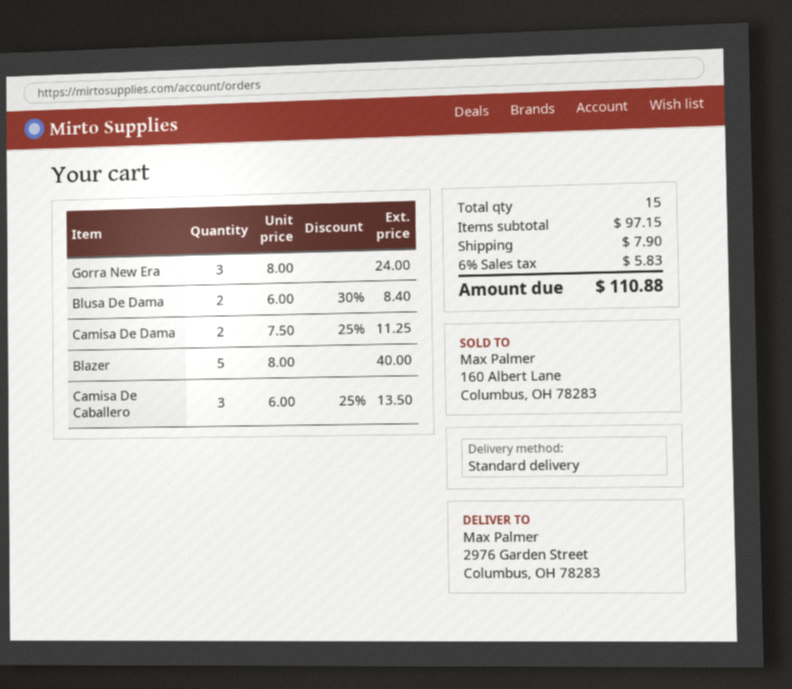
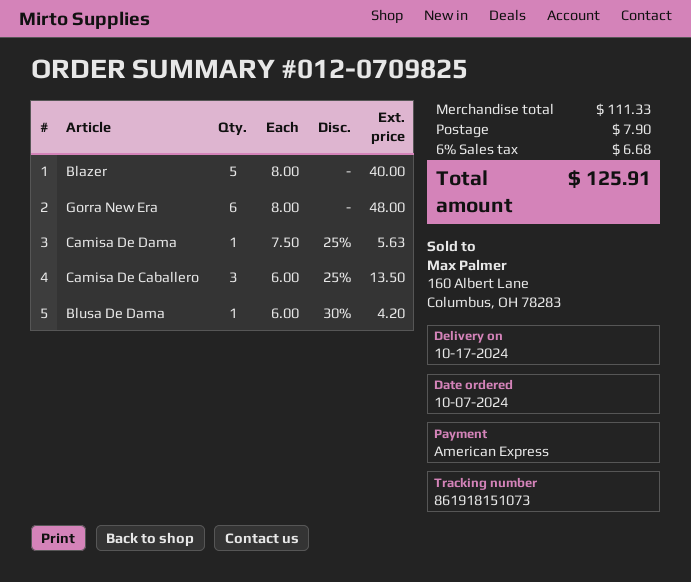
Gorra New Era: 3 x 8.00 = 24.00 -> 6 x 8.00 = 48.00
Blusa De Dama: 2 x 6.00 - 30% = 8.40 -> 1 x 6.00 - 30% = 4.20
Camisa De Dama: 2 x 7.50 - 25% = 11.25 -> 1 x 7.50 - 25% = 5.63
subtotal: 97.15 -> 111.33
tax: 6% = 5.83 -> 6% = 6.68
total: 110.88 -> 125.91

